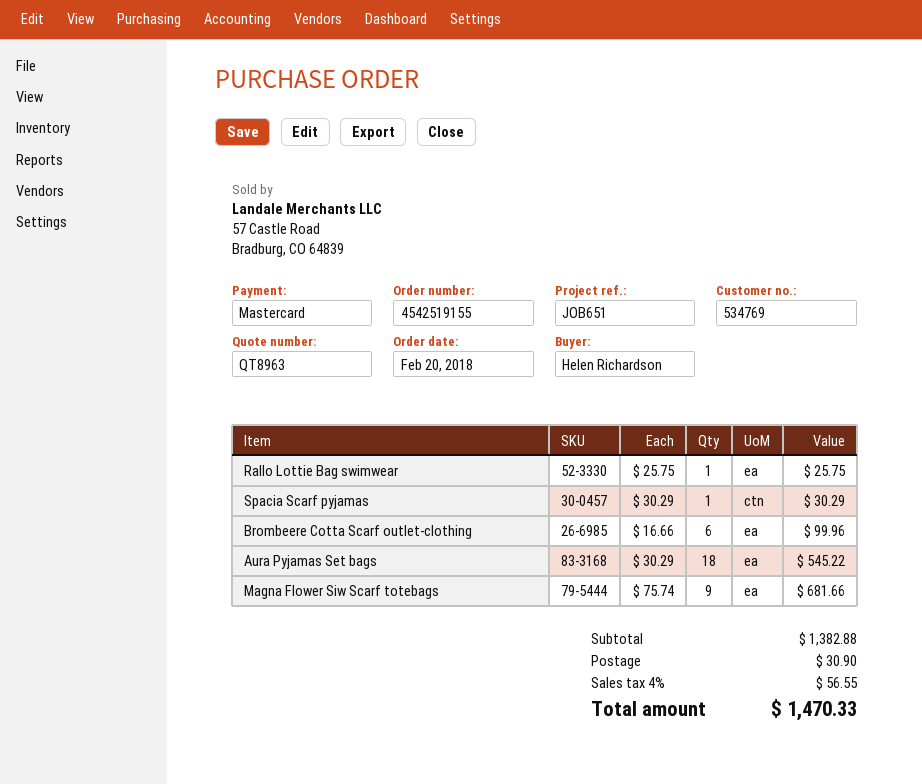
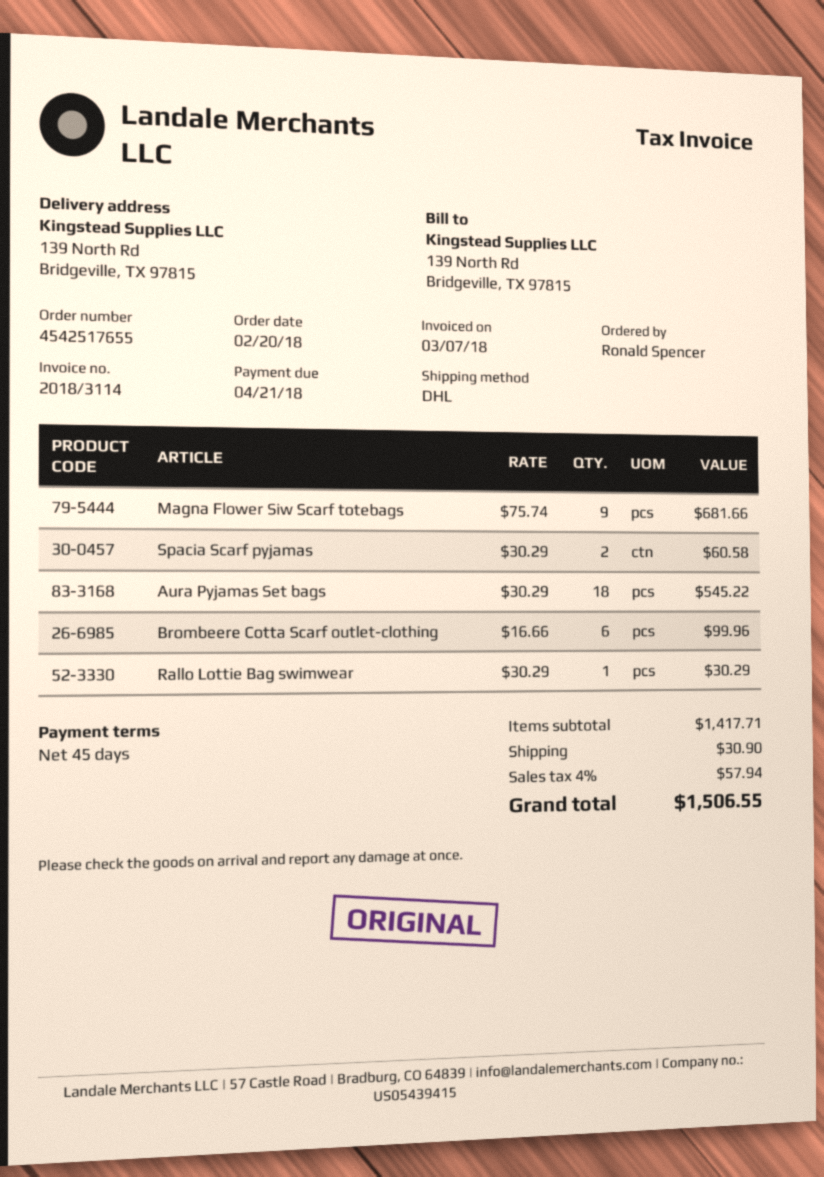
order number: 4542519155 -> 4542517655
ordered by: Helen Richardson -> Ronald Spencer
Rallo Lottie Bag swimwear: 1 x 25.75 = 25.75 -> 1 x 30.29 = 30.29
Spacia Scarf pyjamas: 1 x 30.29 = 30.29 -> 2 x 30.29 = 60.58
subtotal: 1382.88 -> 1417.71
tax: 4% = 56.55 -> 4% = 57.94
total: 1470.33 -> 1506.55

